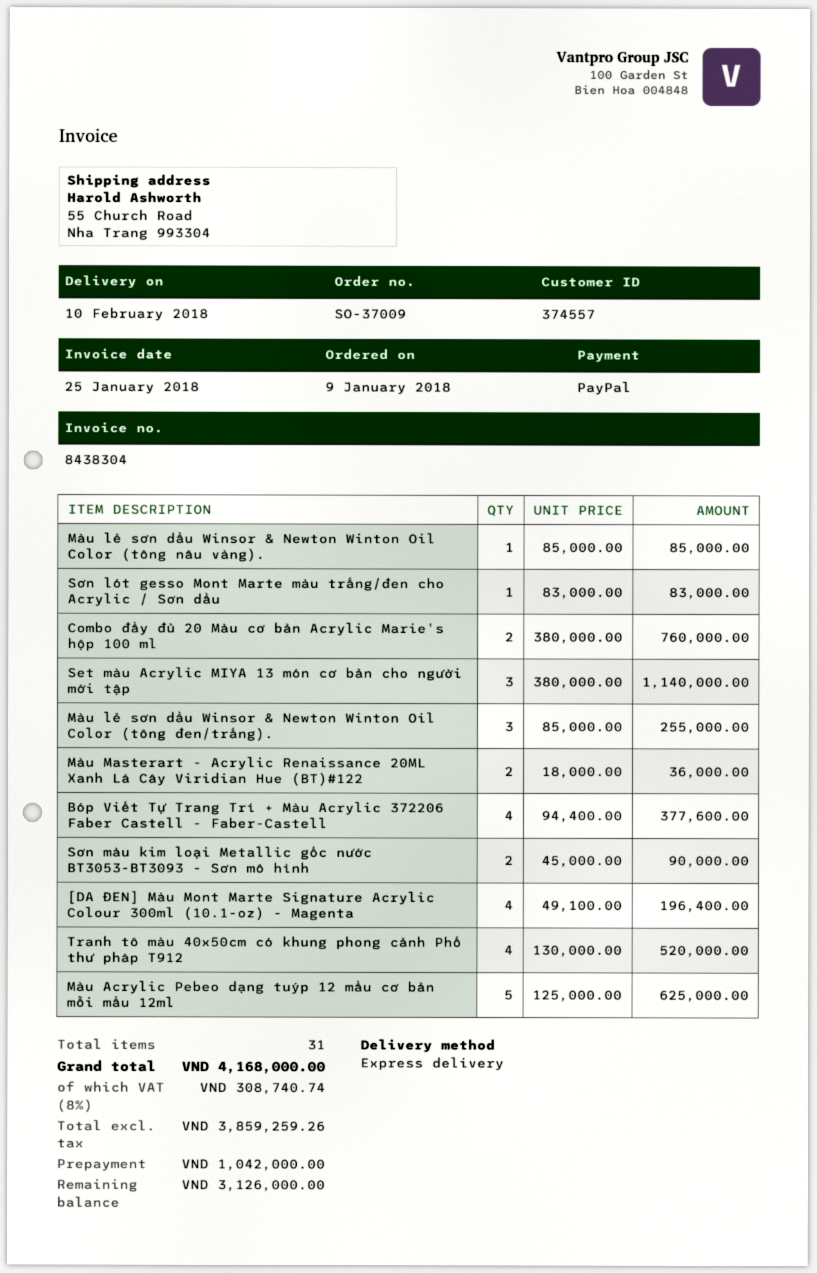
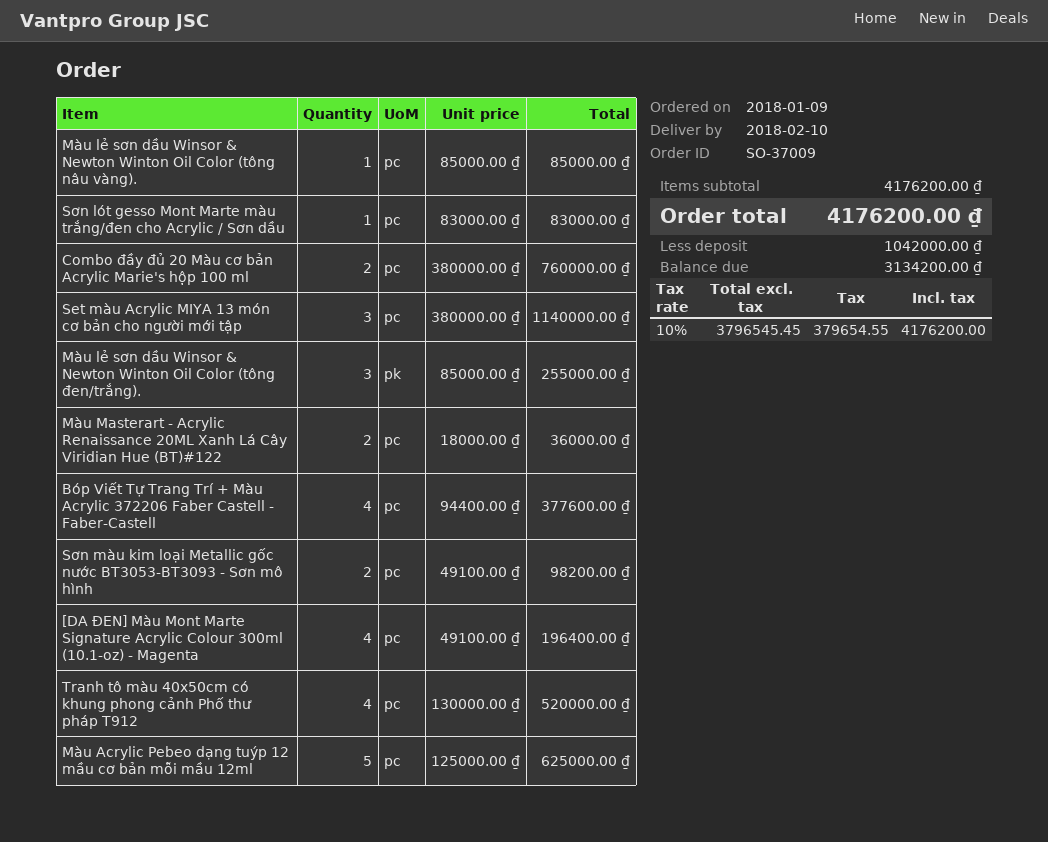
Sơn màu kim loại Metallic gốc nước BT3053-BT3093 - Sơn mô hình: 2 x 45000.00 = 90000.00 -> 2 x 49100.00 = 98200.00
net: 3859259.26 -> 3796545.45
tax: 8% = 308740.74 -> 10% = 379654.55
total: 4168000.00 -> 4176200.00
balance: 3126000.00 -> 3134200.00

